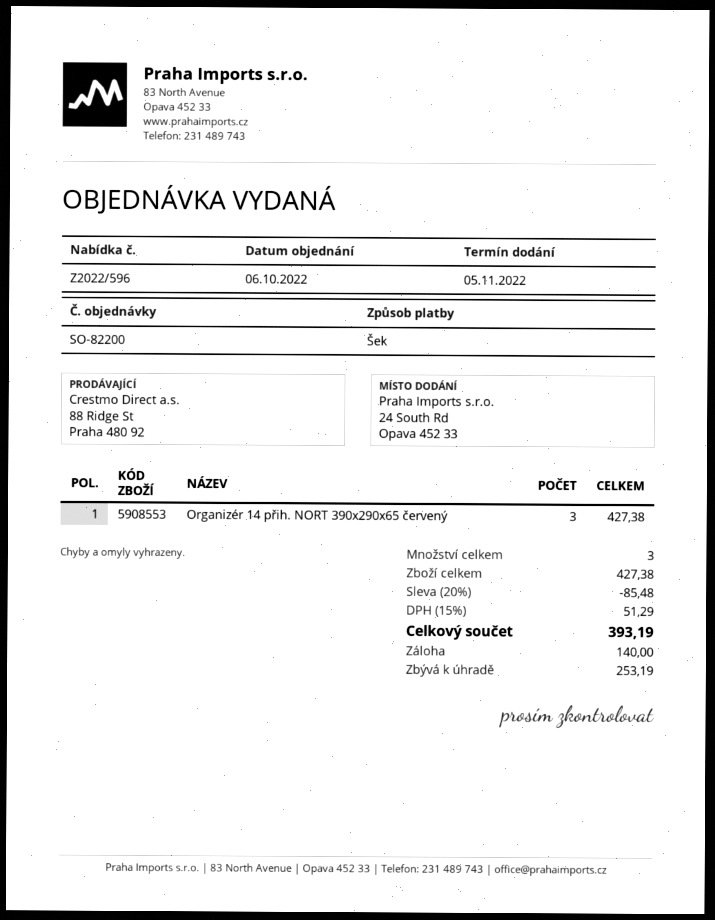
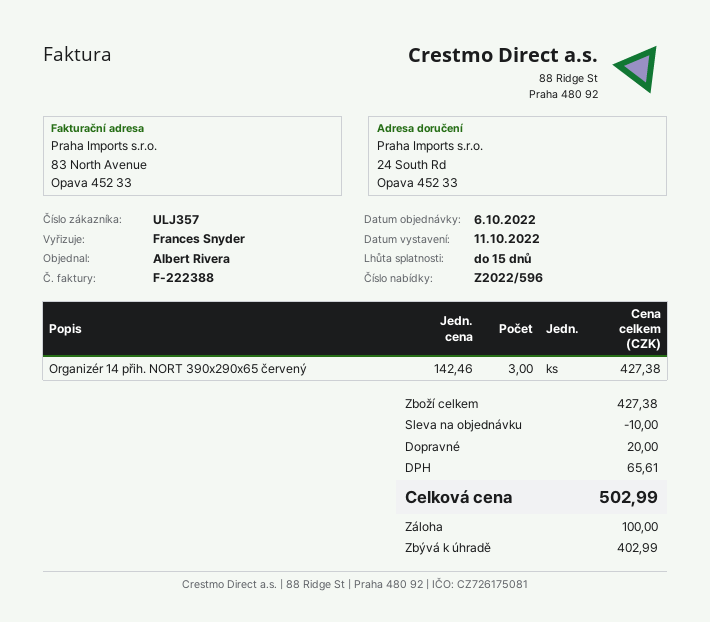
discount: 85.48 -> 10.00
shipping: none -> 20.00
tax: 51.29 -> 65.61
total: 393.19 -> 502.99
deposit: 140.00 -> 100.00
balance: 253.19 -> 402.99

